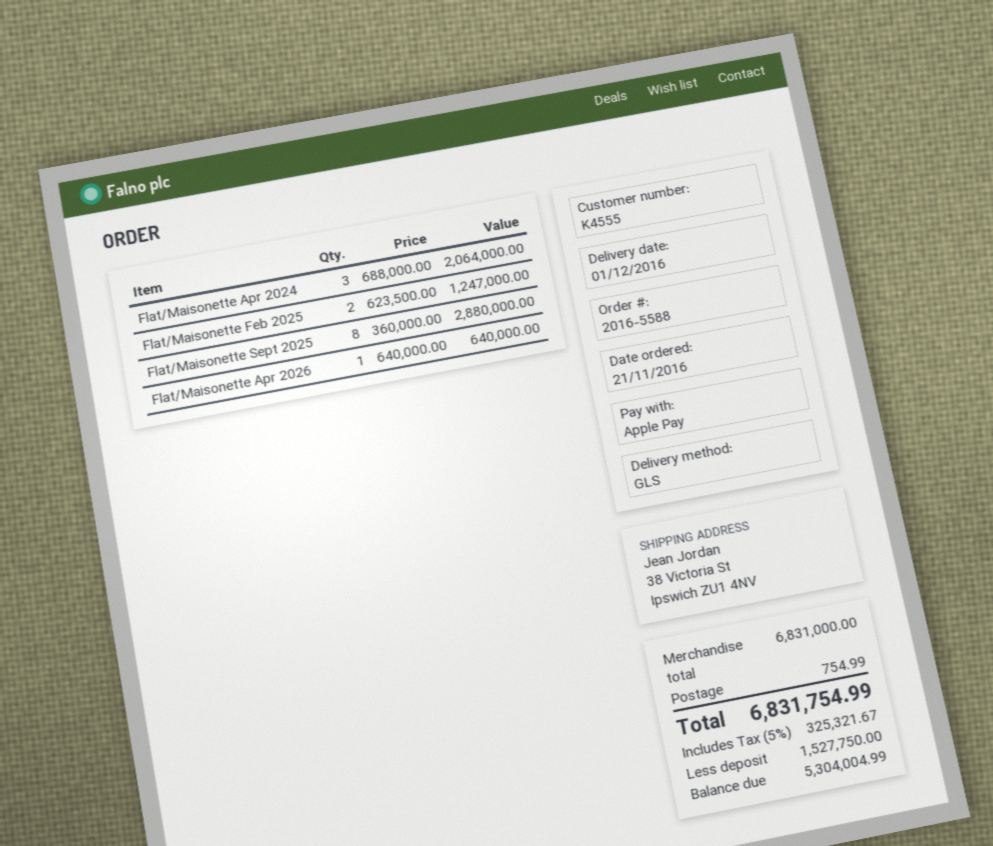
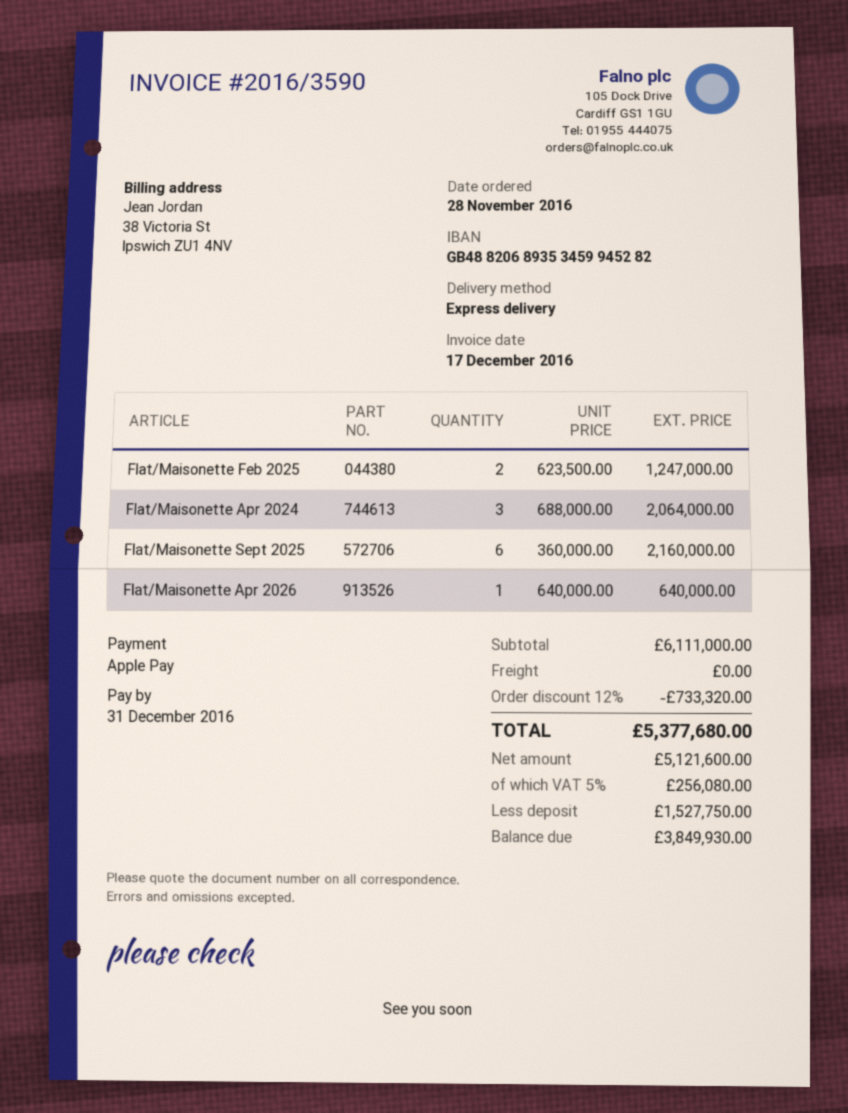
order date: 2016-11-21 -> 2016-11-28
shipping method: GLS -> express
Flat/Maisonette Sept 2025: 8 x 360000.00 = 2880000.00 -> 6 x 360000.00 = 2160000.00
subtotal: 6831000.00 -> 6111000.00
discount: none -> 12% = 733320.00
shipping: 754.99 -> 0.00
tax: 5% = 325321.67 -> 5% = 256080.00
total: 6831754.99 -> 5377680.00
balance: 5304004.99 -> 3849930.00

